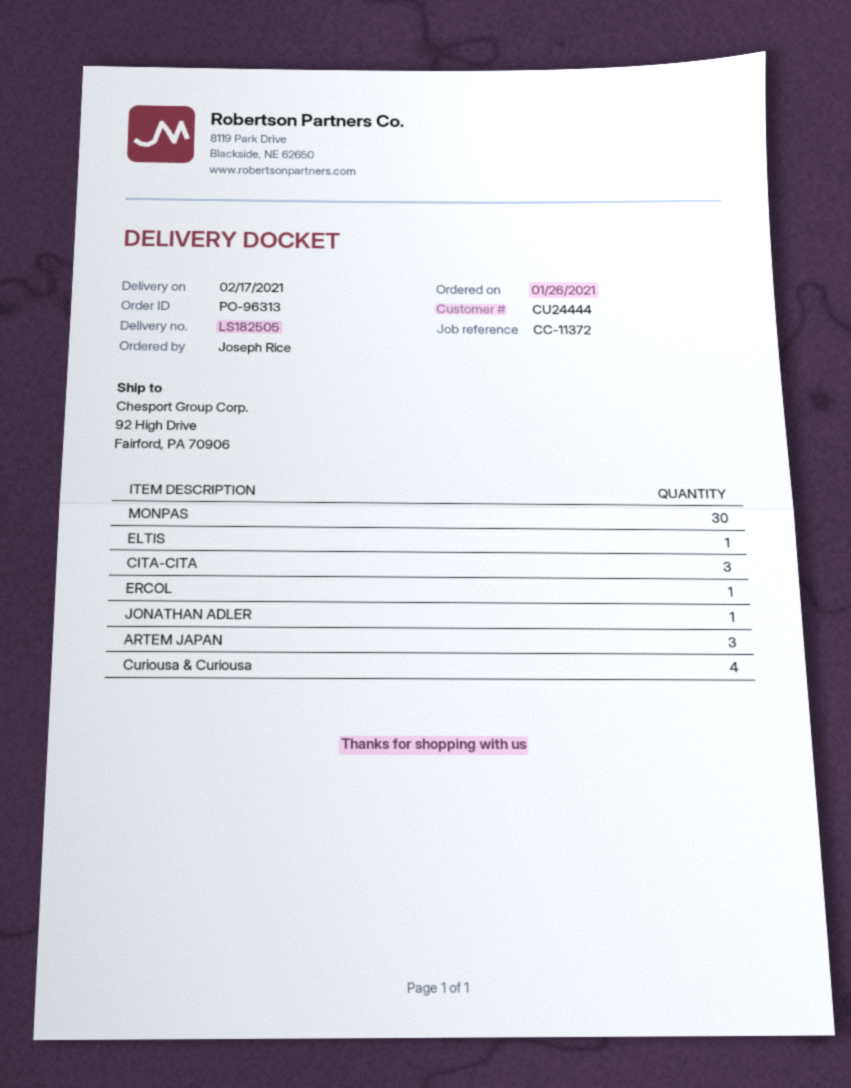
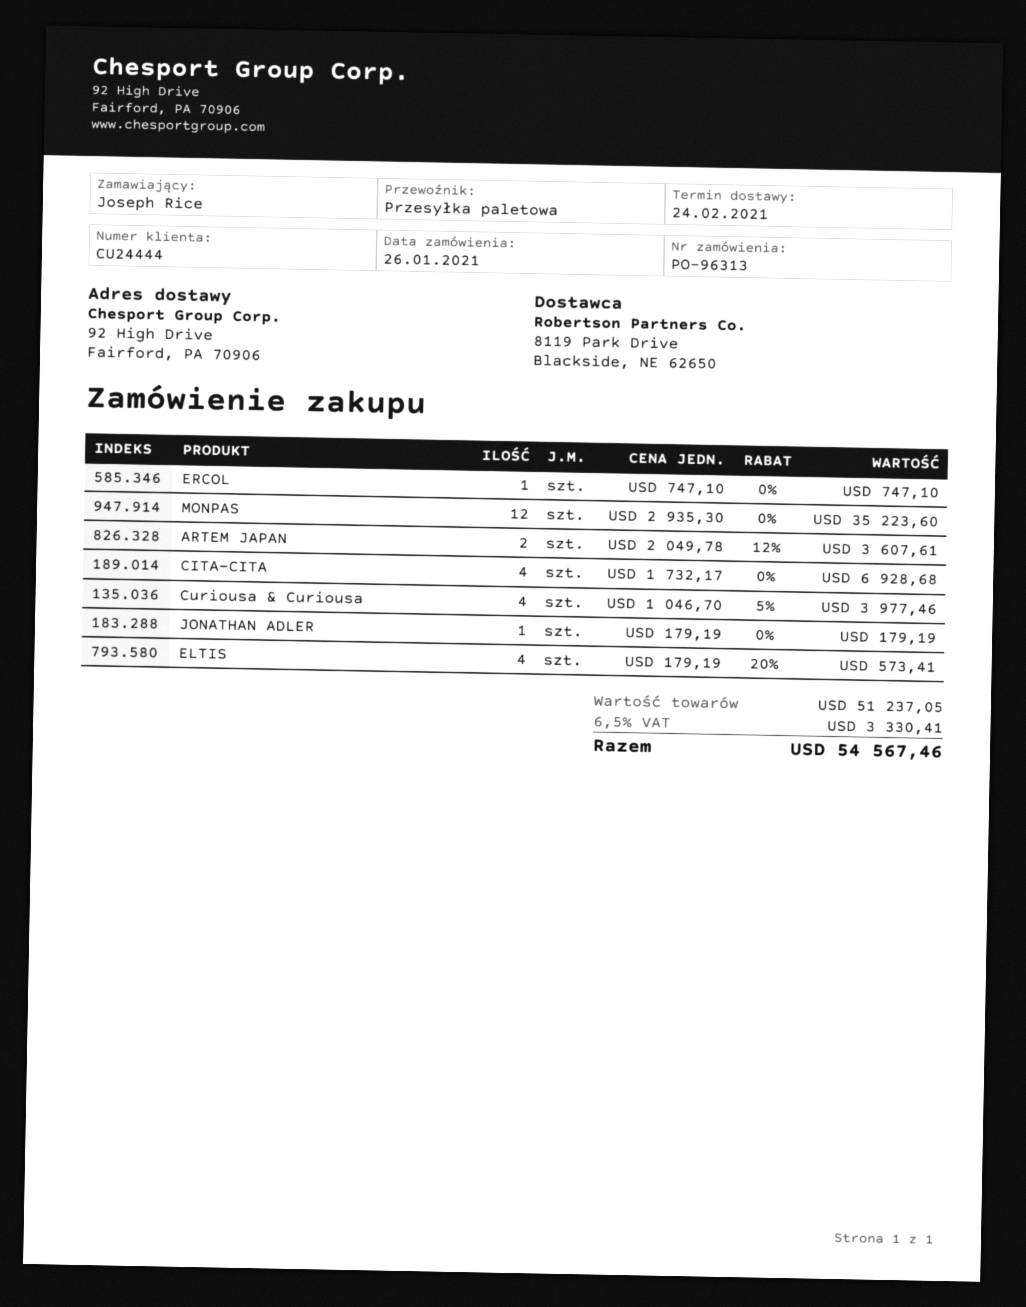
delivery date: 2021-02-17 -> 2021-02-24
MONPAS: 30 -> 12
ELTIS: 1 -> 4
CITA-CITA: 3 -> 4
ARTEM JAPAN: 3 -> 2

